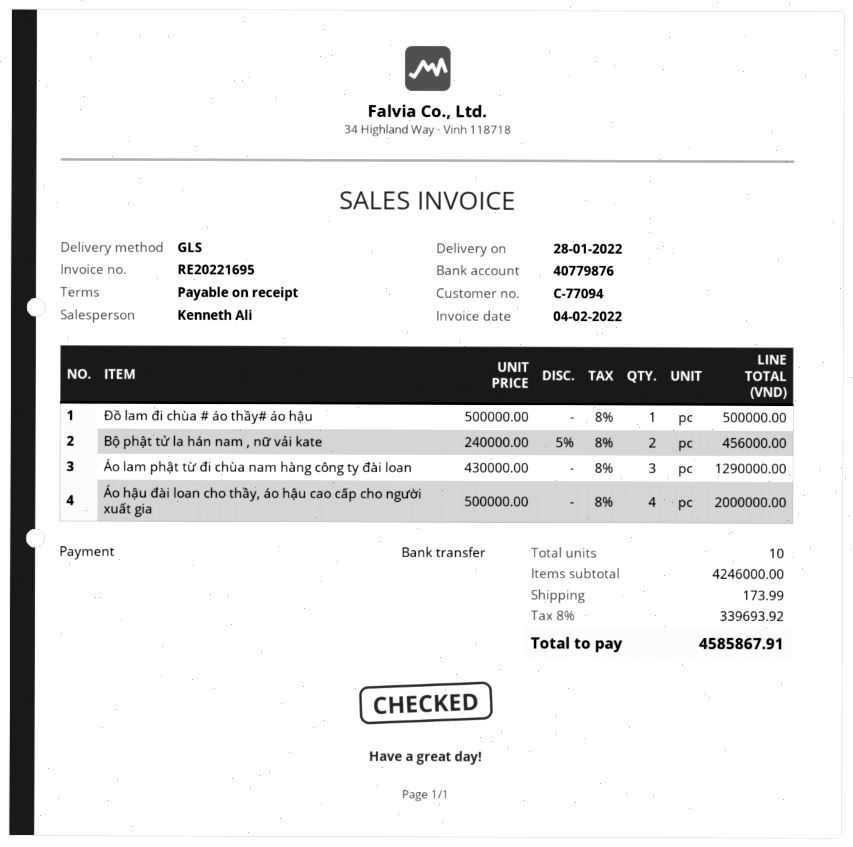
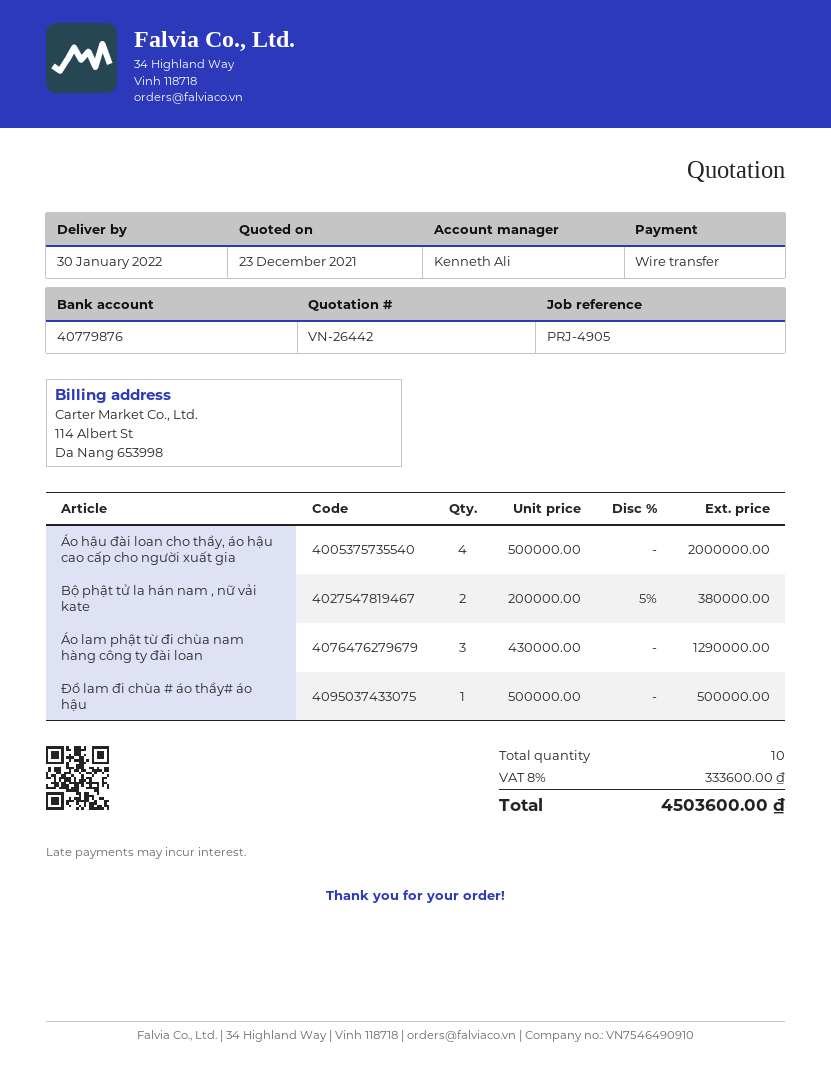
delivery date: 2022-01-28 -> 2022-01-30
Bộ phật tử la hán nam , nữ vải kate: 2 x 240000.00 - 5% = 456000.00 -> 2 x 200000.00 - 5% = 380000.00
shipping: 173.99 -> none
tax: 8% = 339693.92 -> 8% = 333600.00
total: 4585867.91 -> 4503600.00

